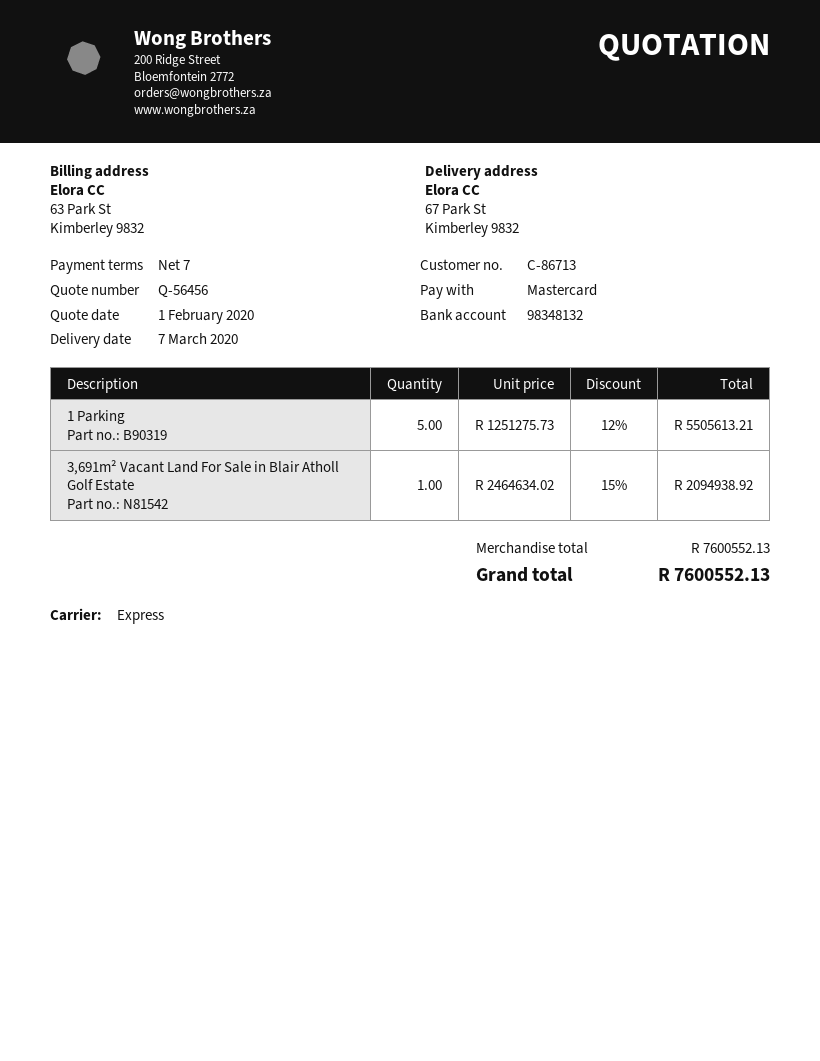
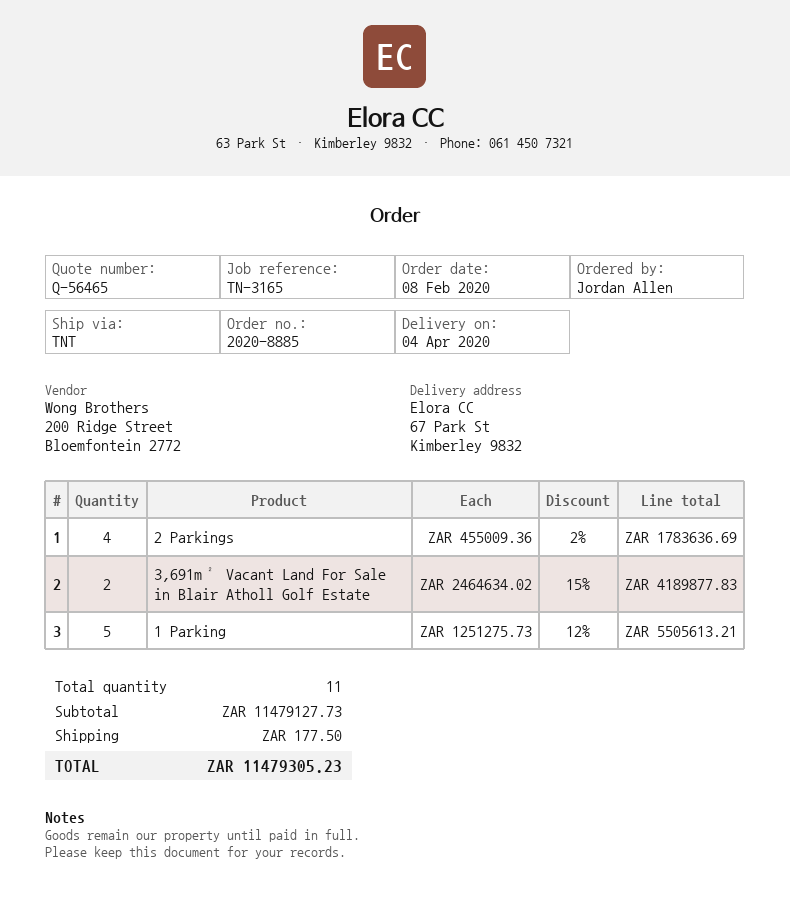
quote number: Q-56456 -> Q-56465
delivery date: 2020-03-07 -> 2020-04-04
shipping method: express -> TNT
3,691m² Vacant Land For Sale in Blair Atholl Golf Estate: 1 x 2464634.02 - 15% = 2094938.92 -> 2 x 2464634.02 - 15% = 4189877.83
2 Parkings: none -> 4 x 455009.36 - 2% = 1783636.69
subtotal: 7600552.13 -> 11479127.73
shipping: none -> 177.50
total: 7600552.13 -> 11479305.23

